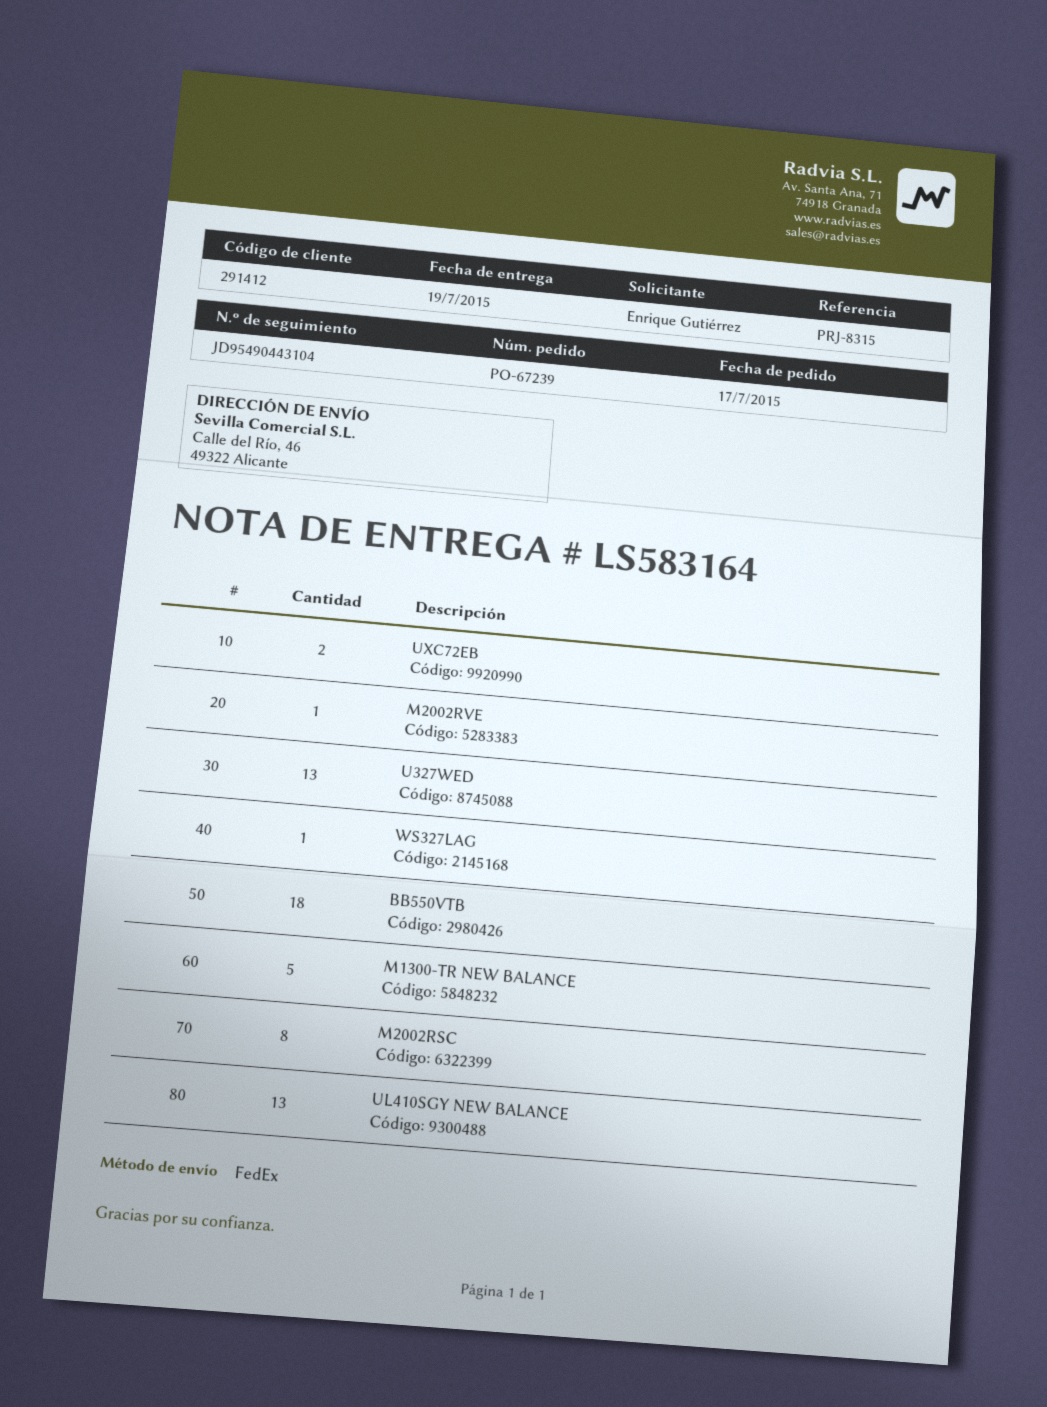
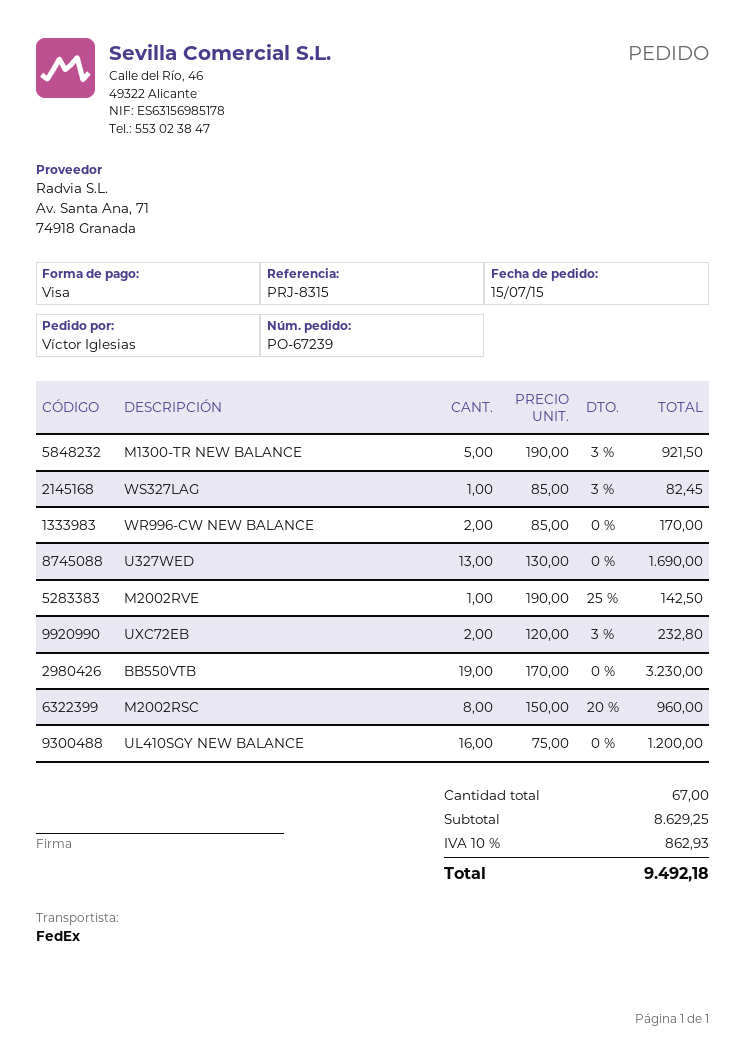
order date: 2015-07-17 -> 2015-07-15
ordered by: Enrique Gutiérrez -> Víctor Iglesias
BB550VTB: 18 -> 19
UL410SGY NEW BALANCE: 13 -> 16
WR996-CW NEW BALANCE: none -> 2

